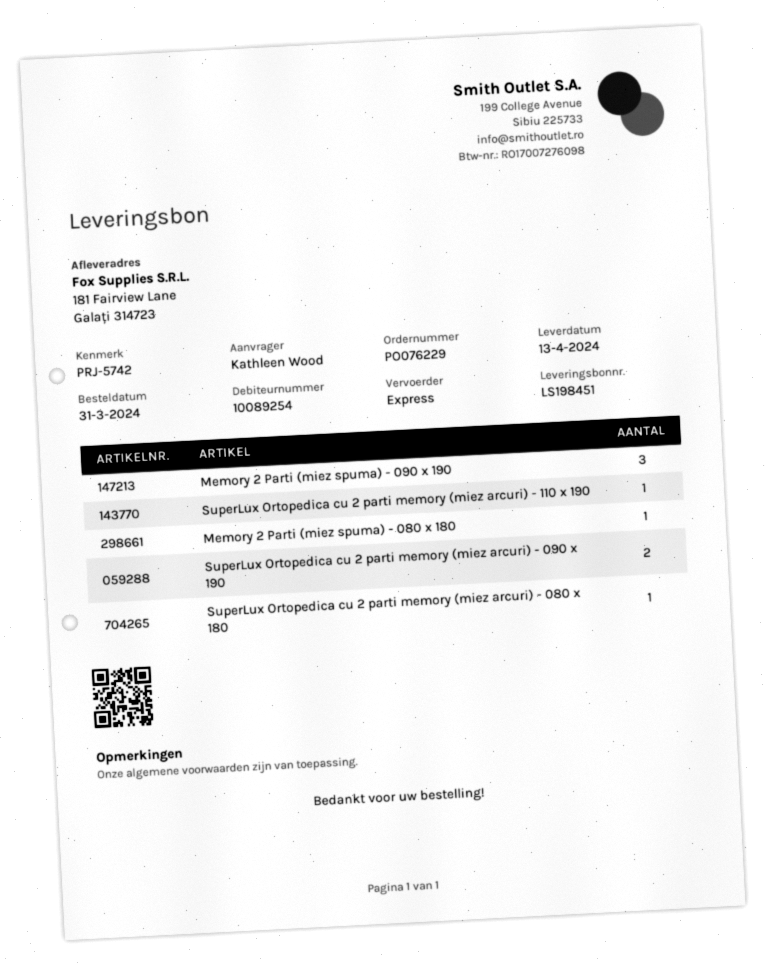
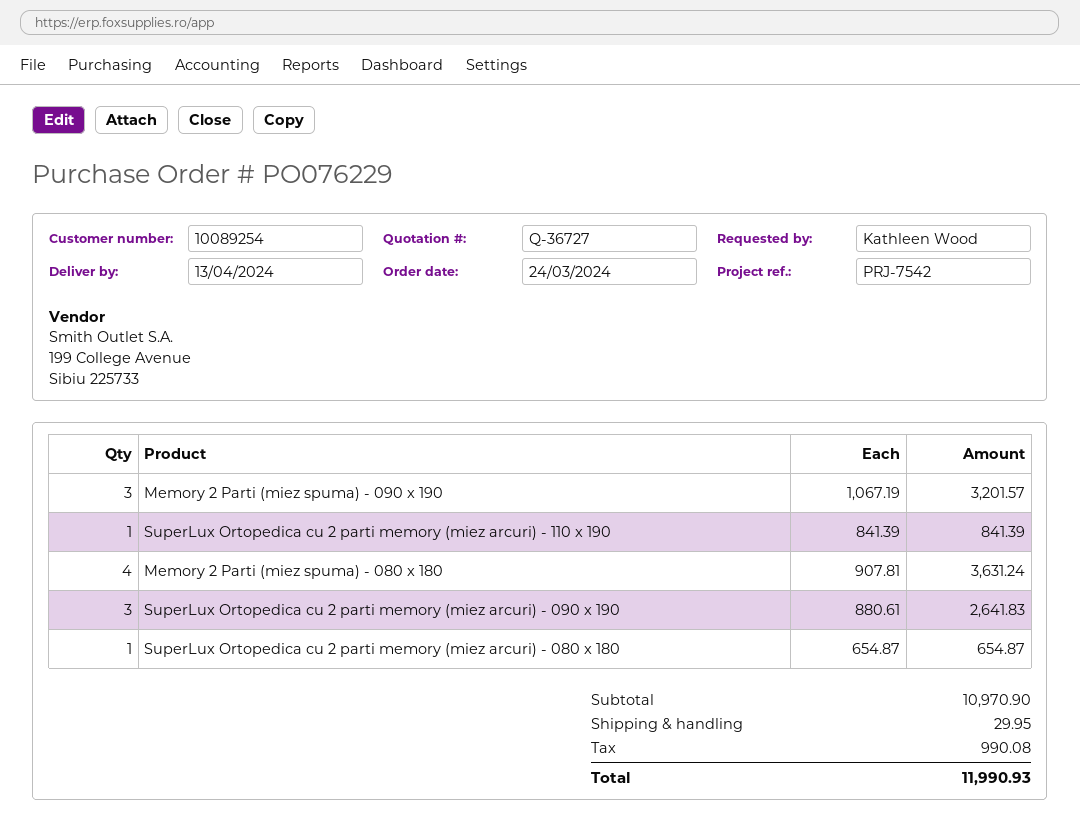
order date: 2024-03-31 -> 2024-03-24
reference: PRJ-5742 -> PRJ-7542
Memory 2 Parti (miez spuma) - 080 x 180: 1 -> 4
SuperLux Ortopedica cu 2 parti memory (miez arcuri) - 090 x 190: 2 -> 3

